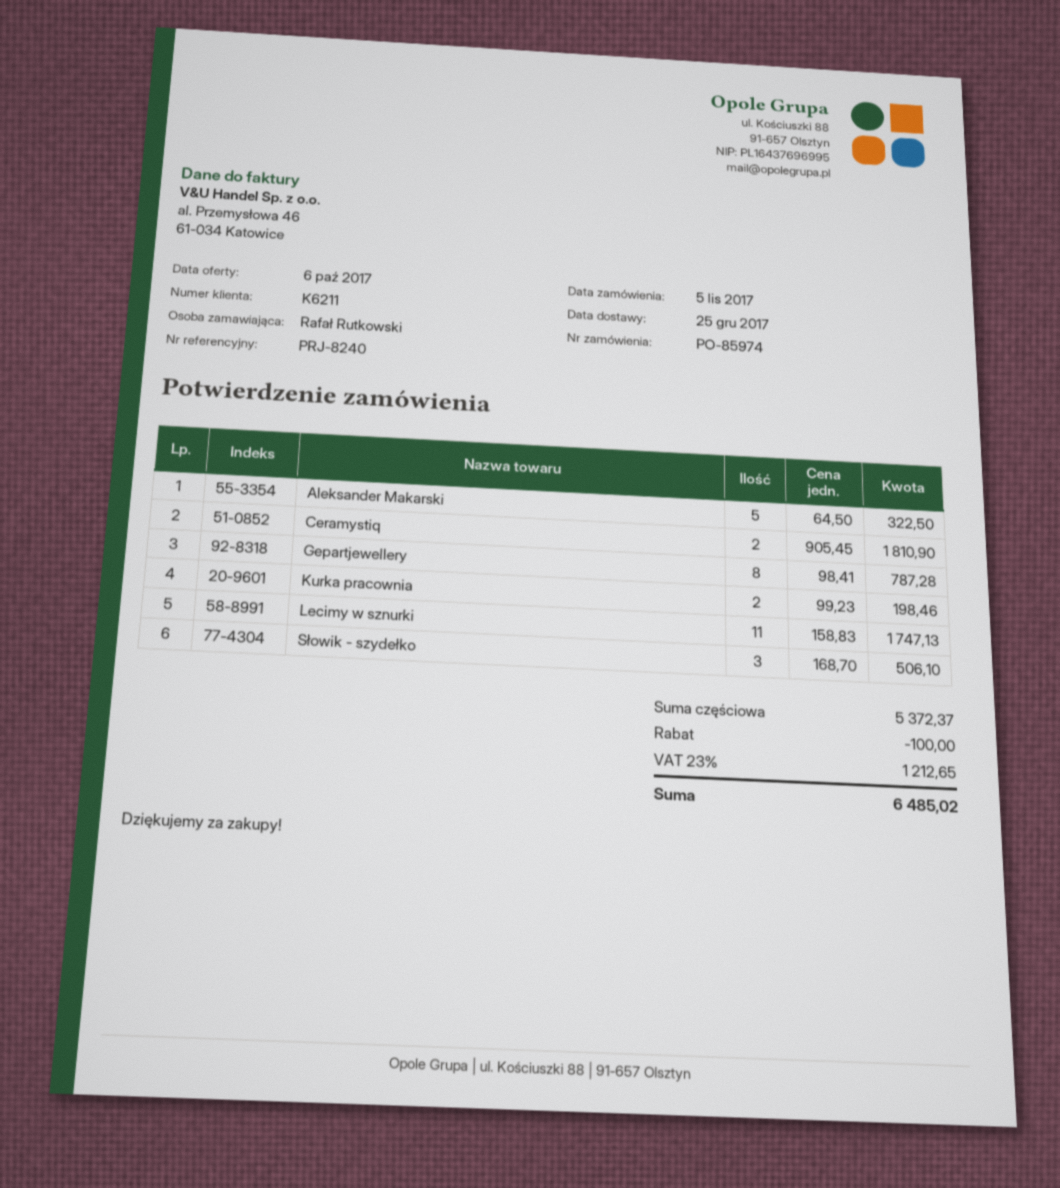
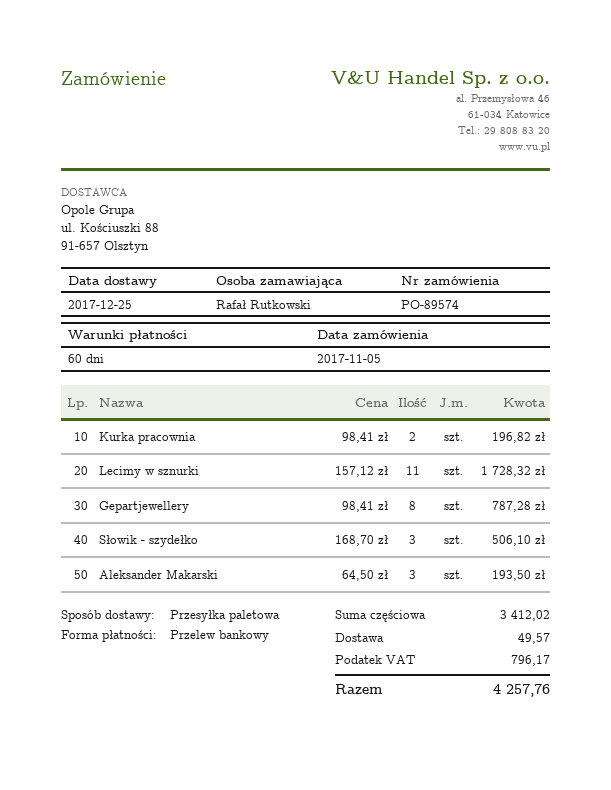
order number: PO-85974 -> PO-89574
Aleksander Makarski: 5 x 64.50 = 322.50 -> 3 x 64.50 = 193.50
Ceramystiq: 2 x 905.45 = 1810.90 -> none
Kurka pracownia: 2 x 99.23 = 198.46 -> 2 x 98.41 = 196.82
Lecimy w sznurki: 11 x 158.83 = 1747.13 -> 11 x 157.12 = 1728.32
subtotal: 5372.37 -> 3412.02
discount: 100.00 -> none
shipping: none -> 49.57
tax: 1212.65 -> 796.17
total: 6485.02 -> 4257.76

